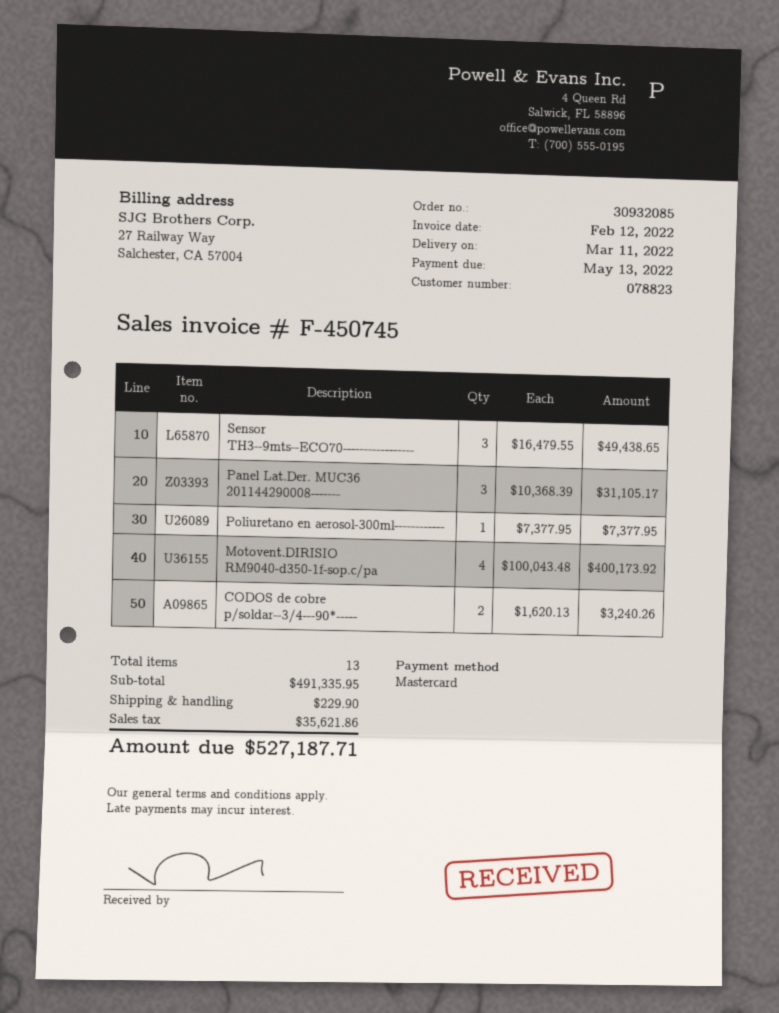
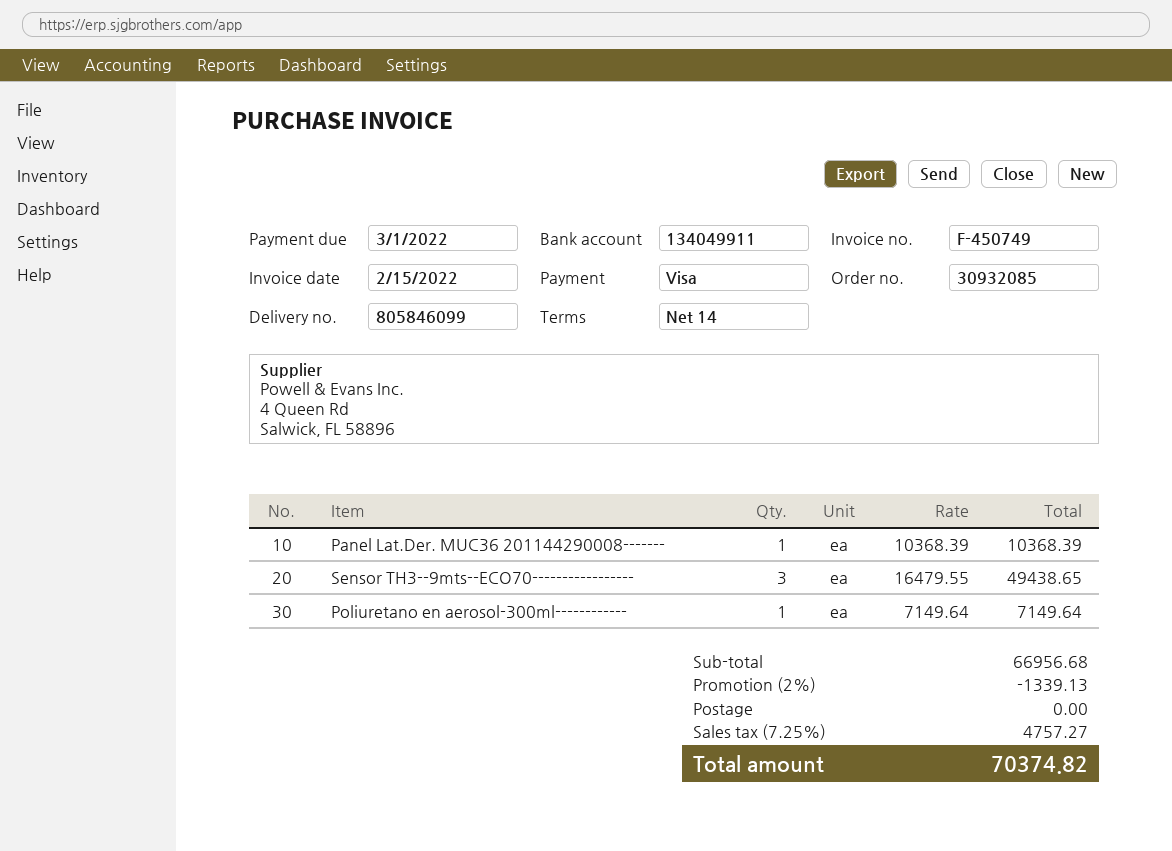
invoice number: F-450745 -> F-450749
invoice date: 2022-02-12 -> 2022-02-15
due date: 2022-05-13 -> 2022-03-01
payment method: Mastercard -> Visa
Panel Lat.Der. MUC36 201144290008-------: 3 x 10368.39 = 31105.17 -> 1 x 10368.39 = 10368.39
Poliuretano en aerosol-300ml------------: 1 x 7377.95 = 7377.95 -> 1 x 7149.64 = 7149.64
Motovent.DIRISIO RM9040-d350-1f-sop.c/pa: 4 x 100043.48 = 400173.92 -> none
CODOS de cobre p/soldar--3/4---90*-----: 2 x 1620.13 = 3240.26 -> none
subtotal: 491335.95 -> 66956.68
discount: none -> 2% = 1339.13
shipping: 229.90 -> 0.00
tax: 35621.86 -> 4757.27
total: 527187.71 -> 70374.82

